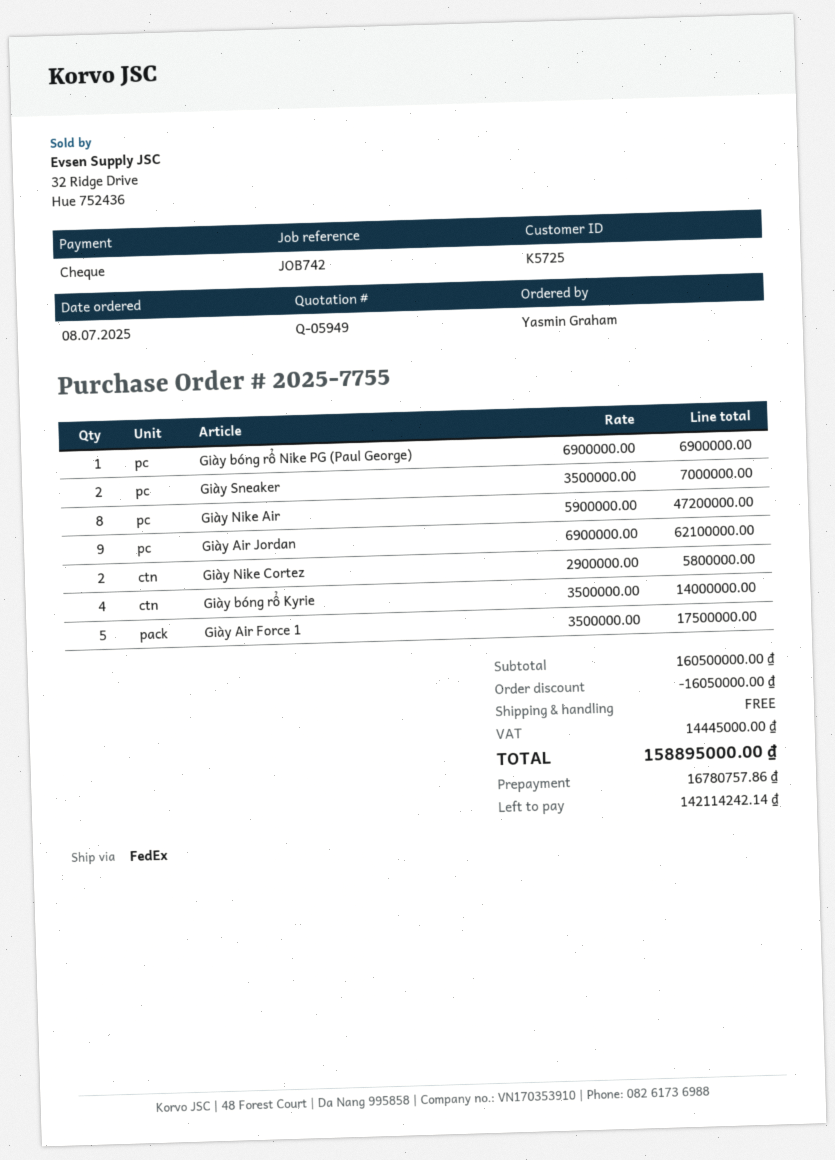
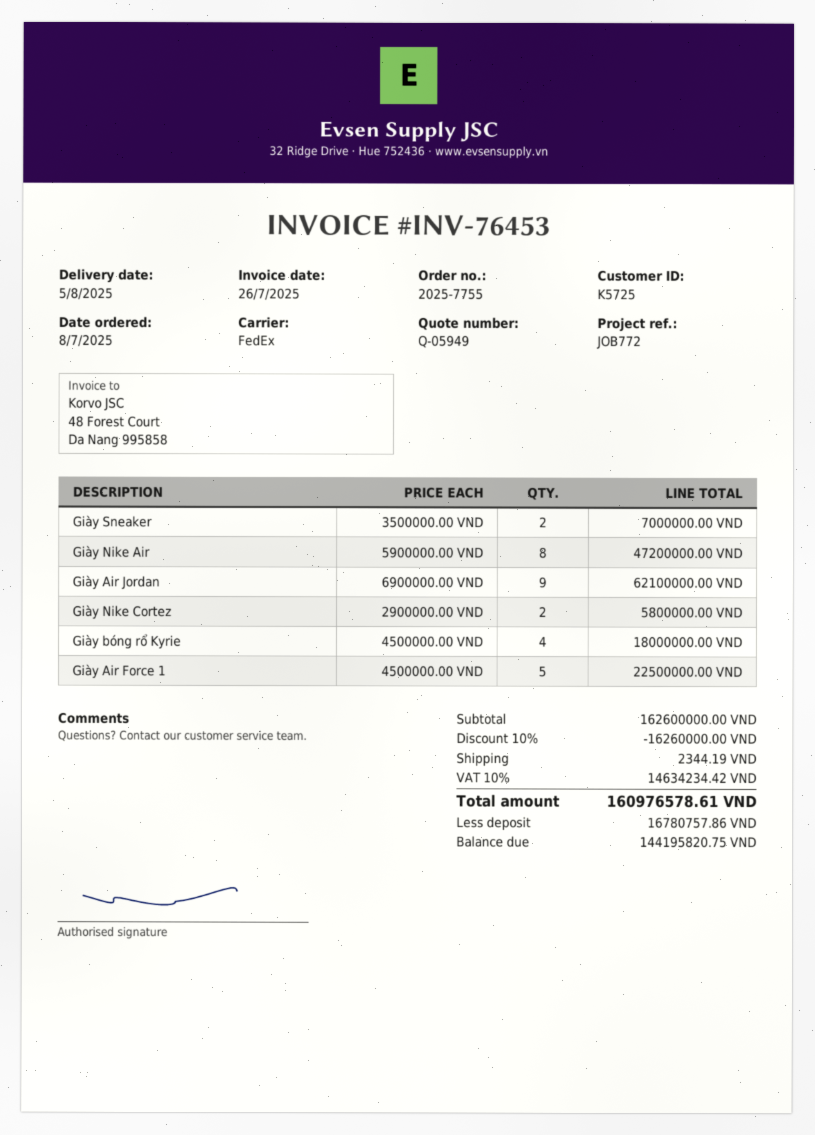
reference: JOB742 -> JOB772
Giày bóng rổ Nike PG (Paul George): 1 x 6900000.00 = 6900000.00 -> none
Giày bóng rổ Kyrie: 4 x 3500000.00 = 14000000.00 -> 4 x 4500000.00 = 18000000.00
Giày Air Force 1: 5 x 3500000.00 = 17500000.00 -> 5 x 4500000.00 = 22500000.00
subtotal: 160500000.00 -> 162600000.00
discount: 16050000.00 -> 16260000.00
shipping: 0.00 -> 2344.19
tax: 14445000.00 -> 14634234.42
total: 158895000.00 -> 160976578.61
balance: 142114242.14 -> 144195820.75

